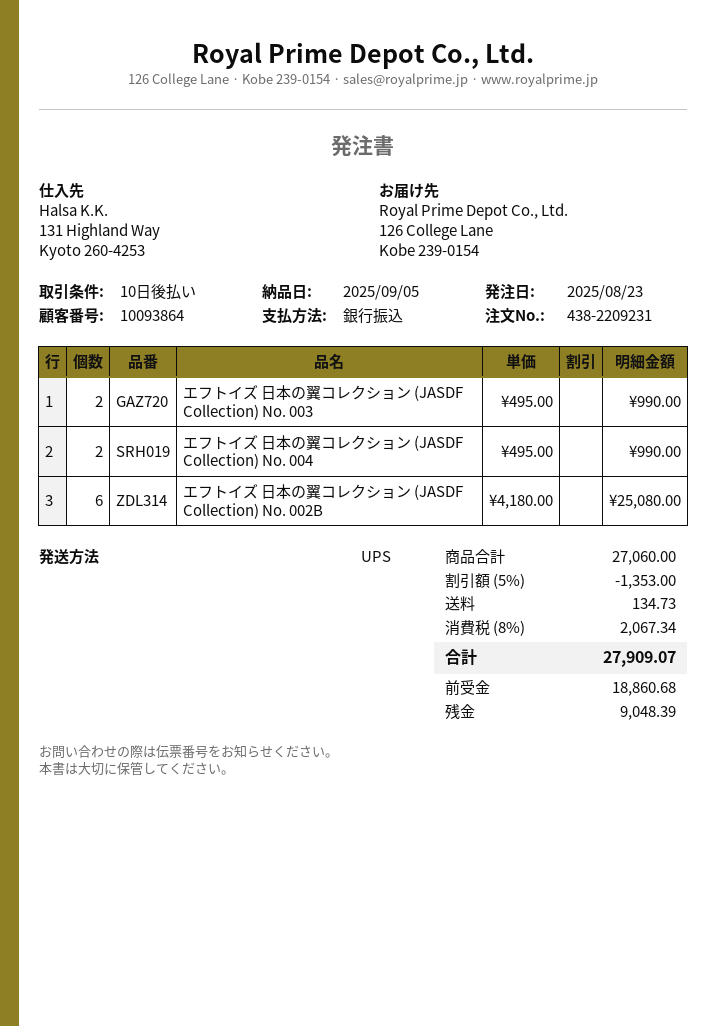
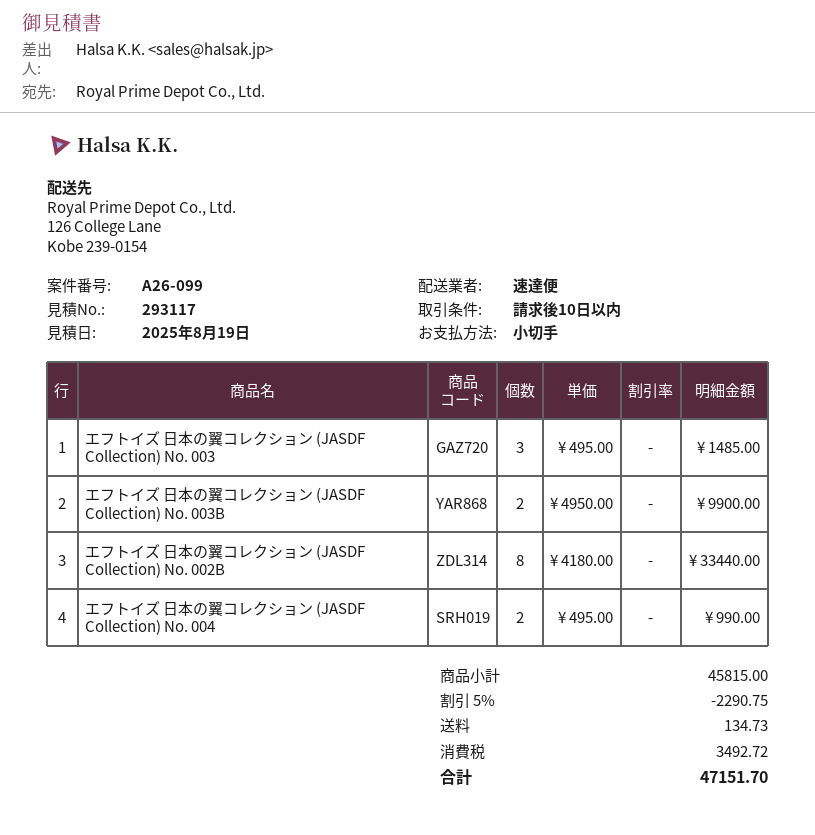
payment method: bank transfer -> cheque
shipping method: UPS -> express
エフトイズ 日本の翼コレクション (JASDF Collection) No. 003: 2 x 495.00 = 990.00 -> 3 x 495.00 = 1485.00
エフトイズ 日本の翼コレクション (JASDF Collection) No. 002B: 6 x 4180.00 = 25080.00 -> 8 x 4180.00 = 33440.00
エフトイズ 日本の翼コレクション (JASDF Collection) No. 003B: none -> 2 x 4950.00 = 9900.00
subtotal: 27060.00 -> 45815.00
discount: 5% = 1353.00 -> 5% = 2290.75
tax: 2067.34 -> 3492.72
total: 27909.07 -> 47151.70

